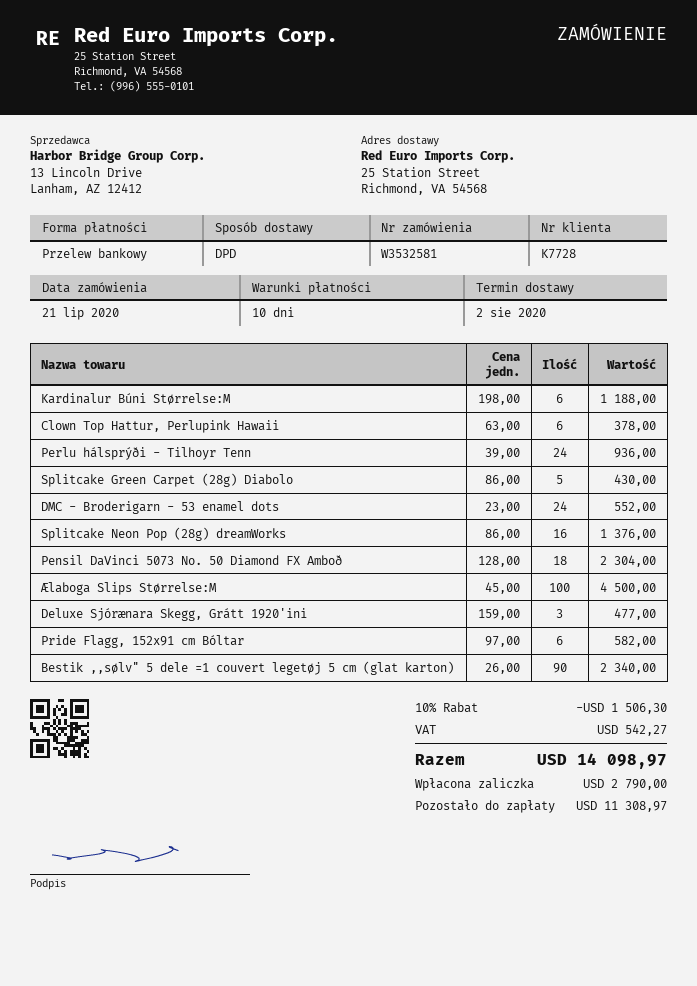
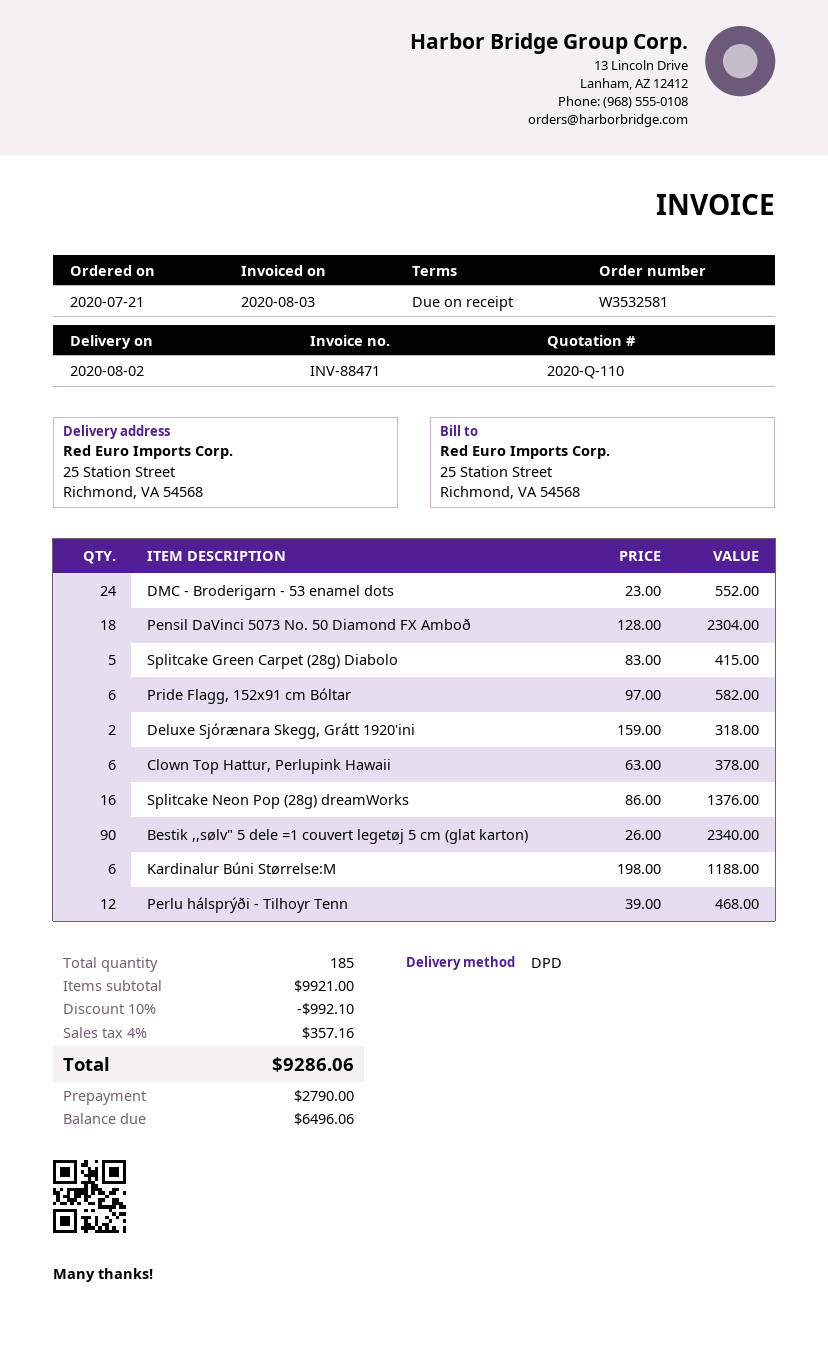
payment terms: 10 days -> on receipt
Perlu hálsprýði - Tilhoyr Tenn: 24 x 39.00 = 936.00 -> 12 x 39.00 = 468.00
Splitcake Green Carpet (28g) Diabolo: 5 x 86.00 = 430.00 -> 5 x 83.00 = 415.00
Ælaboga Slips Størrelse:M: 100 x 45.00 = 4500.00 -> none
Deluxe Sjórænara Skegg, Grátt 1920'ini: 3 x 159.00 = 477.00 -> 2 x 159.00 = 318.00
discount: 10% = 1506.30 -> 10% = 992.10
tax: 542.27 -> 357.16
total: 14098.97 -> 9286.06
balance: 11308.97 -> 6496.06

